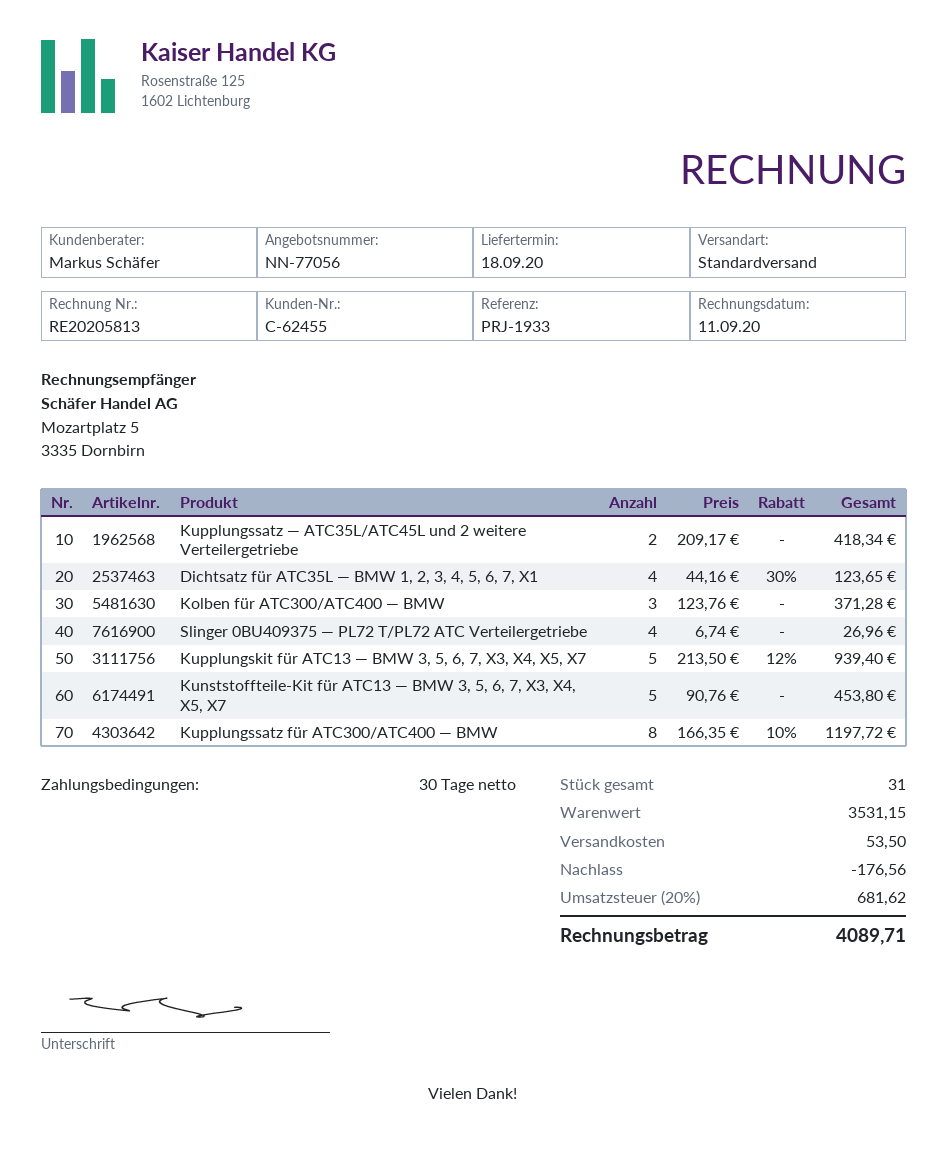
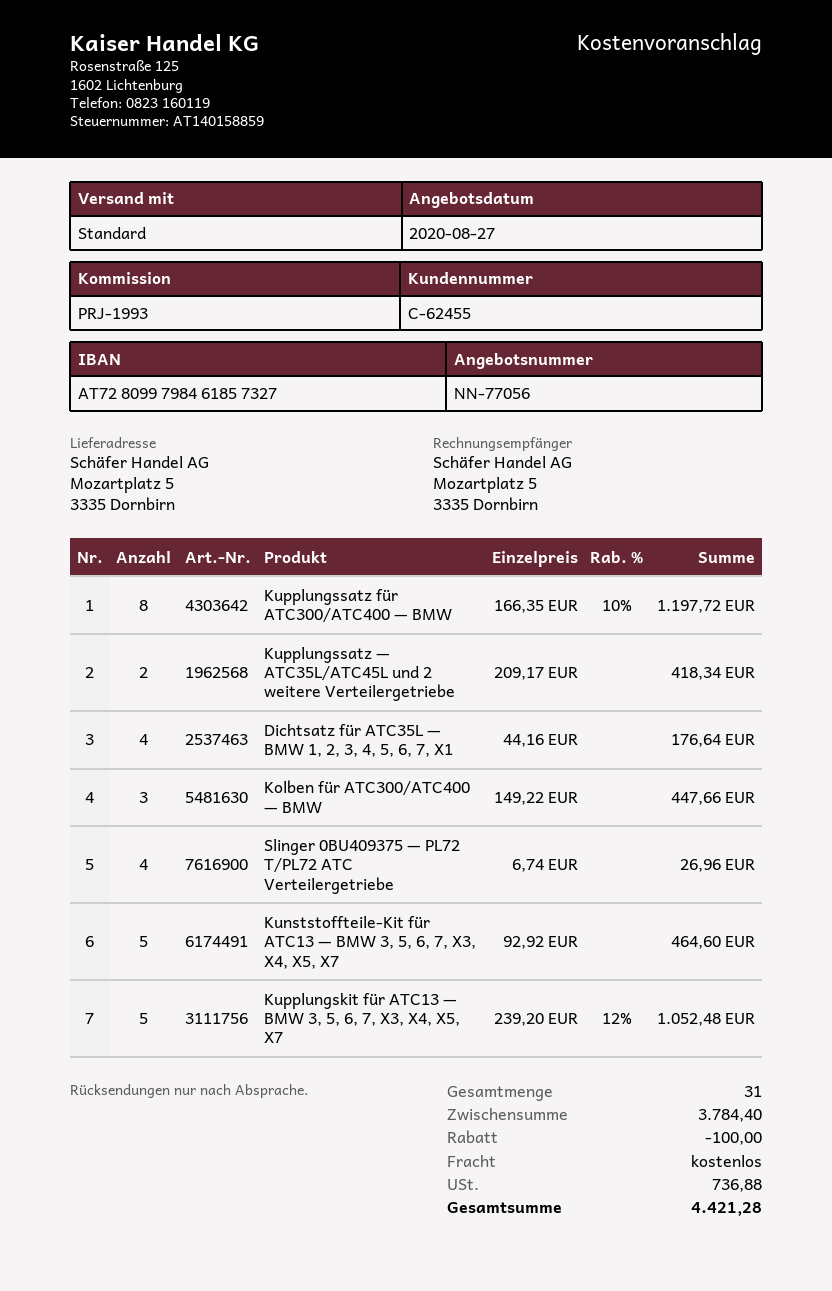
reference: PRJ-1933 -> PRJ-1993
Dichtsatz für ATC35L — BMW 1, 2, 3, 4, 5, 6, 7, X1: 4 x 44.16 - 30% = 123.65 -> 4 x 44.16 = 176.64
Kolben für ATC300/ATC400 — BMW: 3 x 123.76 = 371.28 -> 3 x 149.22 = 447.66
Kupplungskit für ATC13 — BMW 3, 5, 6, 7, X3, X4, X5, X7: 5 x 213.50 - 12% = 939.40 -> 5 x 239.20 - 12% = 1052.48
Kunststoffteile-Kit für ATC13 — BMW 3, 5, 6, 7, X3, X4, X5, X7: 5 x 90.76 = 453.80 -> 5 x 92.92 = 464.60
subtotal: 3531.15 -> 3784.40
discount: 176.56 -> 100.00
shipping: 53.50 -> 0.00
tax: 681.62 -> 736.88
total: 4089.71 -> 4421.28

